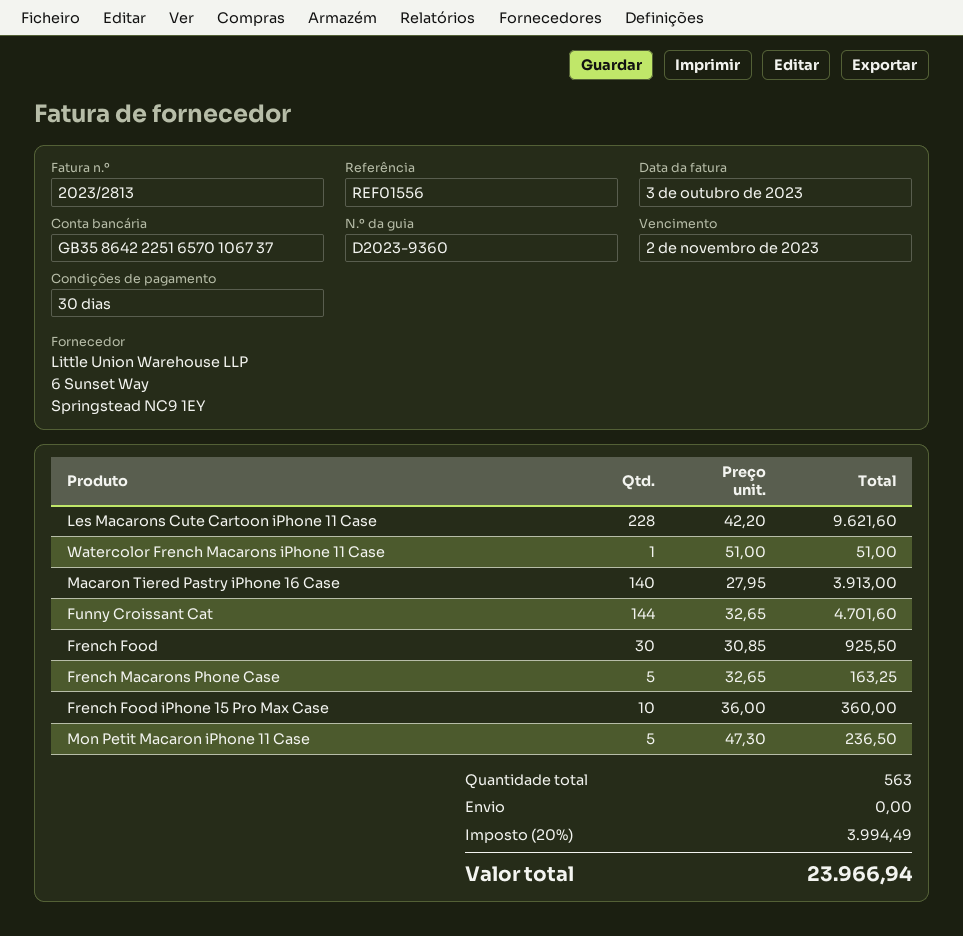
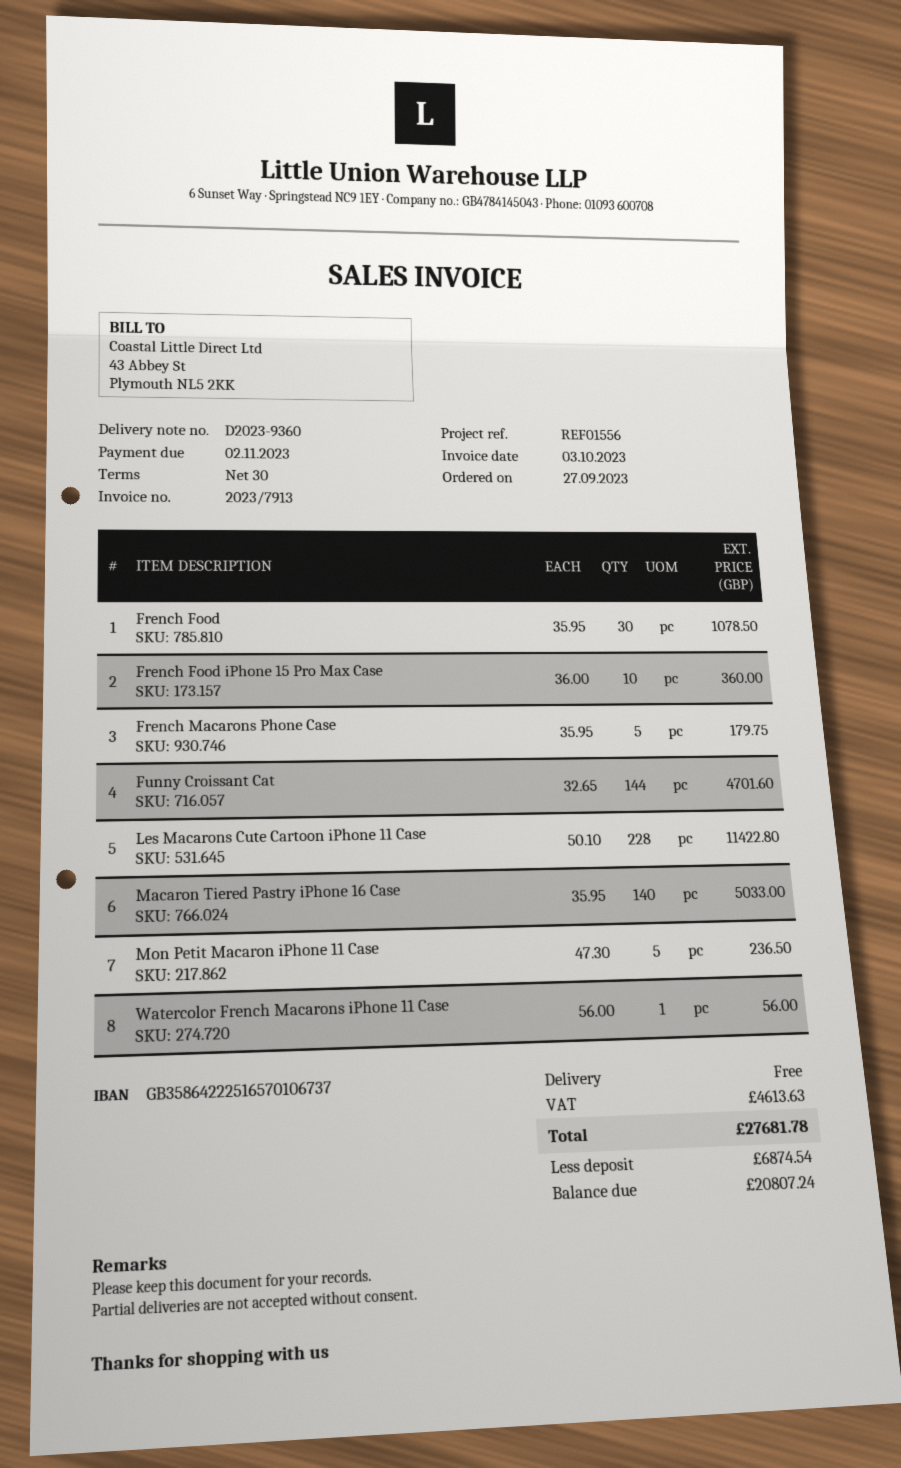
invoice number: 2023/2813 -> 2023/7913
Les Macarons Cute Cartoon iPhone 11 Case: 228 x 42.20 = 9621.60 -> 228 x 50.10 = 11422.80
Watercolor French Macarons iPhone 11 Case: 1 x 51.00 = 51.00 -> 1 x 56.00 = 56.00
Macaron Tiered Pastry iPhone 16 Case: 140 x 27.95 = 3913.00 -> 140 x 35.95 = 5033.00
French Food: 30 x 30.85 = 925.50 -> 30 x 35.95 = 1078.50
French Macarons Phone Case: 5 x 32.65 = 163.25 -> 5 x 35.95 = 179.75
tax: 3994.49 -> 4613.63
total: 23966.94 -> 27681.78

